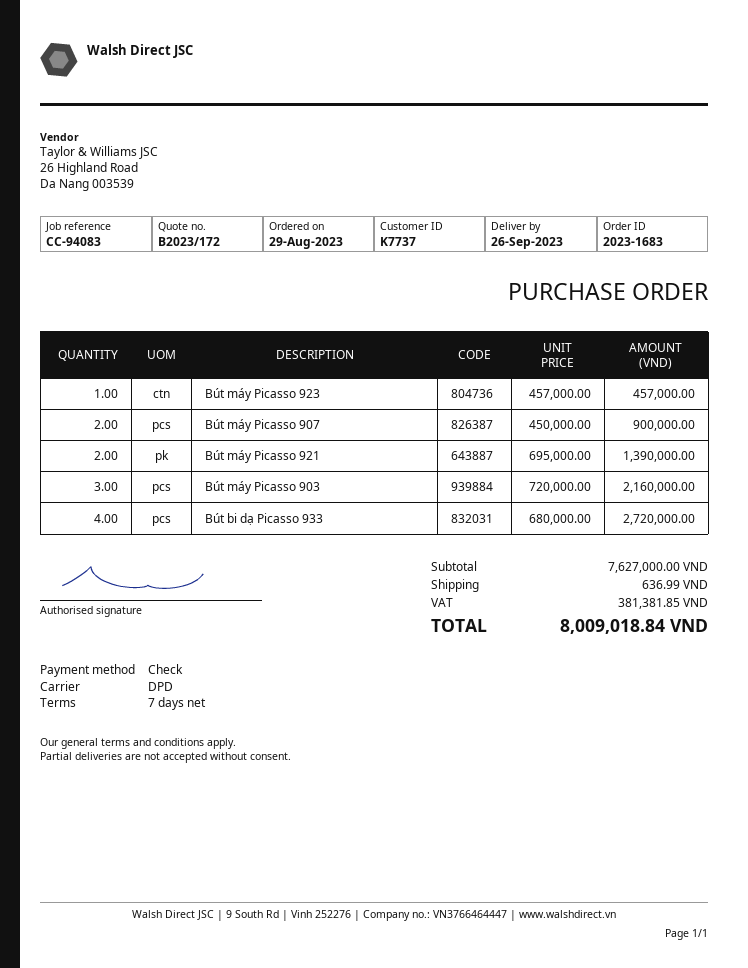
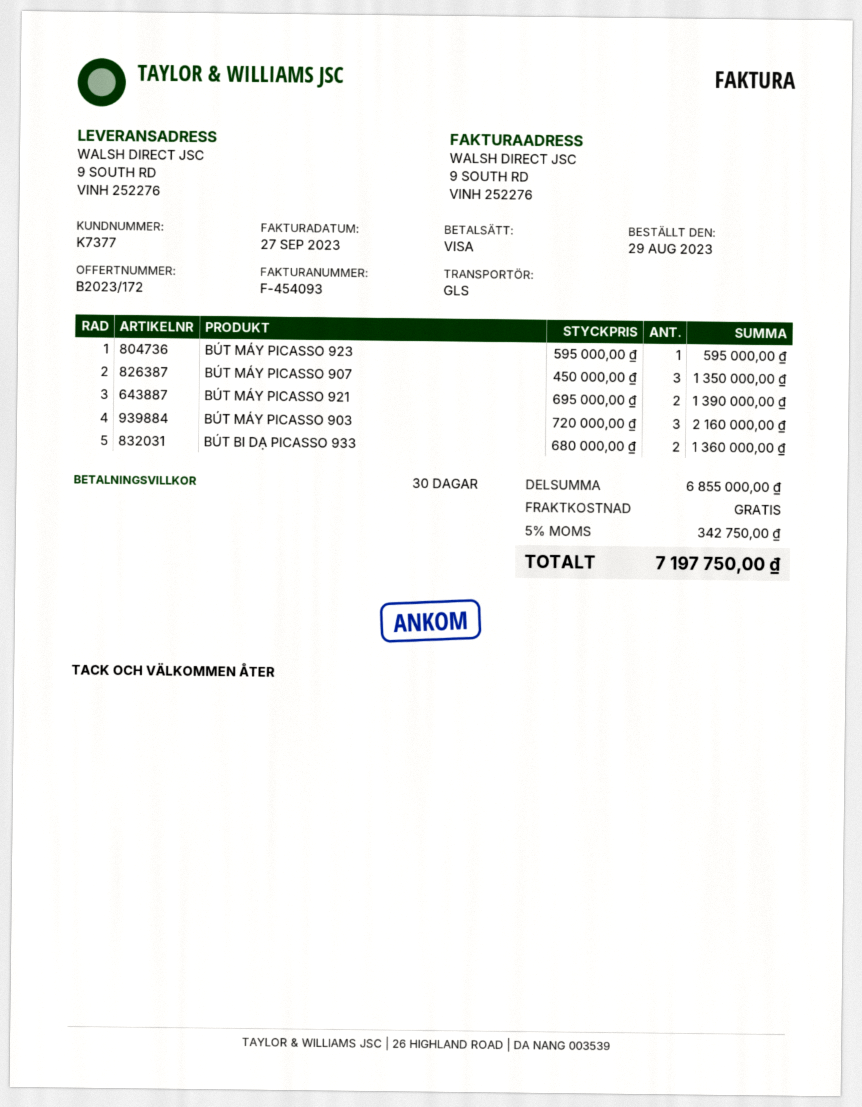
payment terms: 7 days -> 30 days
customer number: K7737 -> K7377
payment method: cheque -> Visa
shipping method: DPD -> GLS
Bút máy Picasso 923: 1 x 457000.00 = 457000.00 -> 1 x 595000.00 = 595000.00
Bút máy Picasso 907: 2 x 450000.00 = 900000.00 -> 3 x 450000.00 = 1350000.00
Bút bi dạ Picasso 933: 4 x 680000.00 = 2720000.00 -> 2 x 680000.00 = 1360000.00
subtotal: 7627000.00 -> 6855000.00
shipping: 636.99 -> 0.00
tax: 381381.85 -> 342750.00
total: 8009018.84 -> 7197750.00

